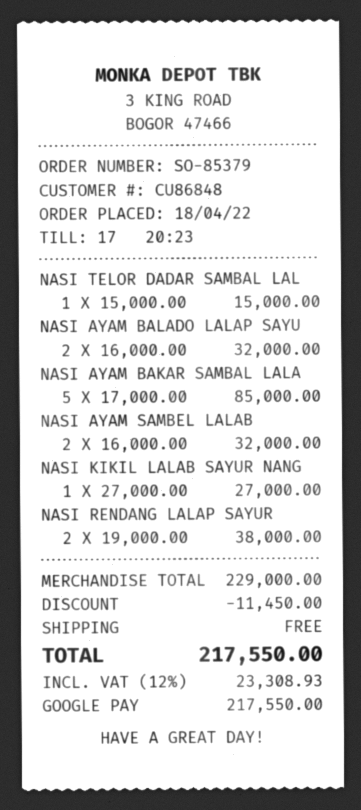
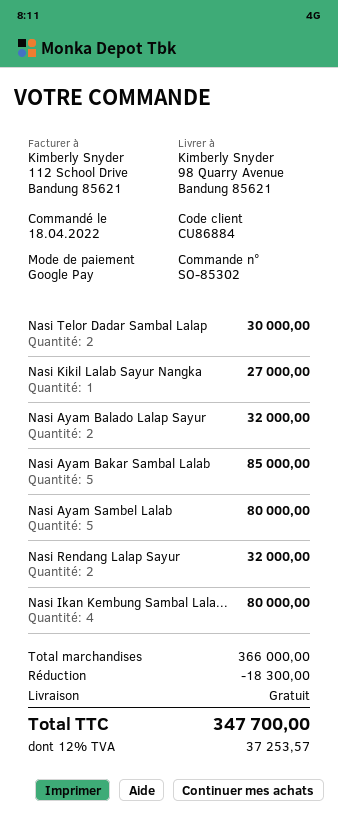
order number: SO-85379 -> SO-85302
customer number: CU86848 -> CU86884
NASI TELOR DADAR SAMBAL LAL: 1 for 15000.00 -> 2 for 30000.00
NASI AYAM SAMBEL LALAB: 2 for 32000.00 -> 5 for 80000.00
NASI RENDANG LALAP SAYUR: 2 for 38000.00 -> 2 for 32000.00
Nasi Ikan Kembung Sambal Lala...: none -> 4 for 80000.00
subtotal: 229000.00 -> 366000.00
discount: 11450.00 -> 18300.00
tax: 12% = 23308.93 -> 12% = 37253.57
total: 217550.00 -> 347700.00

